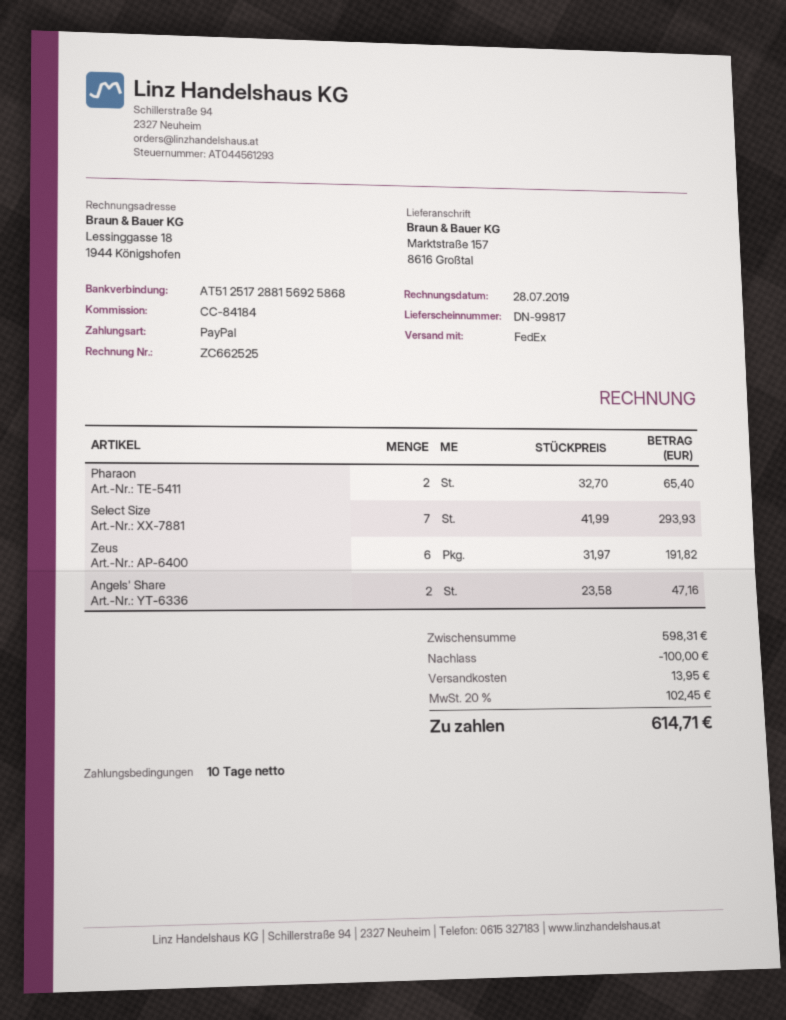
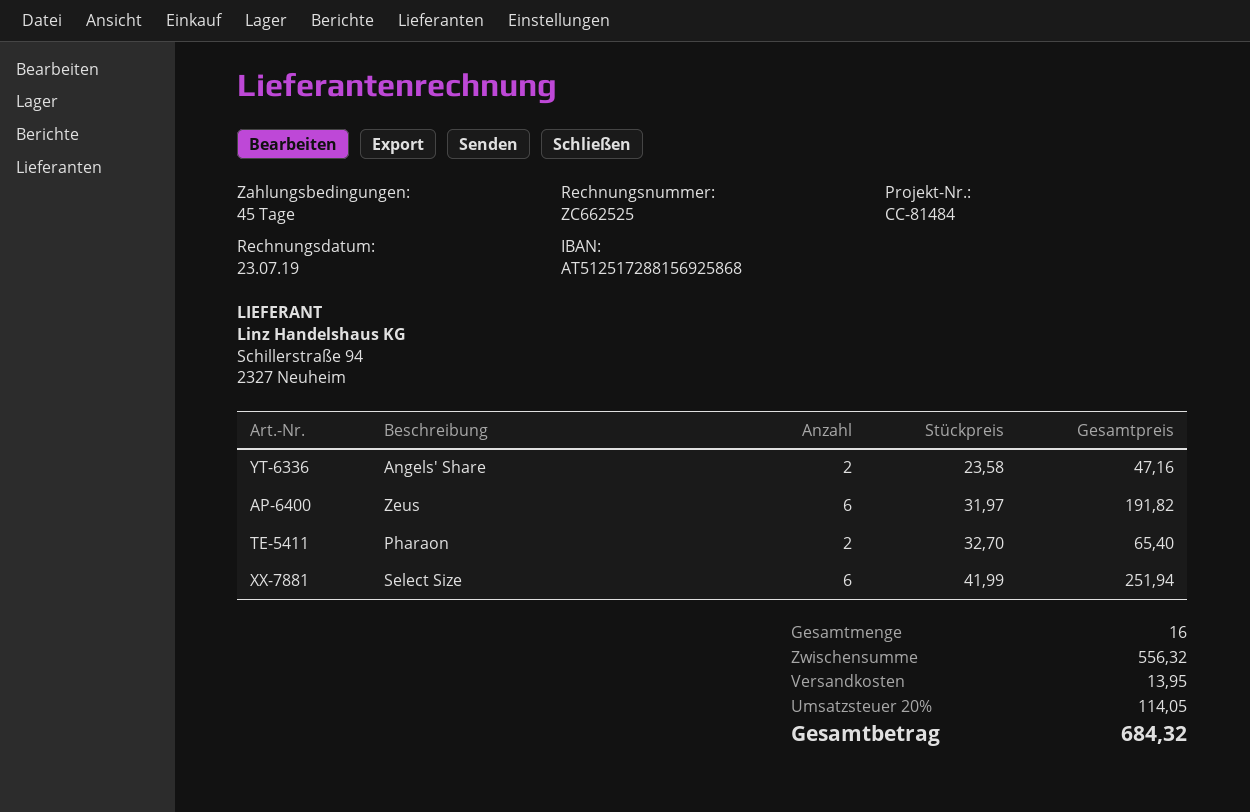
invoice date: 2019-07-28 -> 2019-07-23
payment terms: 10 days -> 45 days
reference: CC-84184 -> CC-81484
Select Size: 7 x 41.99 = 293.93 -> 6 x 41.99 = 251.94
subtotal: 598.31 -> 556.32
discount: 100.00 -> none
tax: 20% = 102.45 -> 20% = 114.05
total: 614.71 -> 684.32

